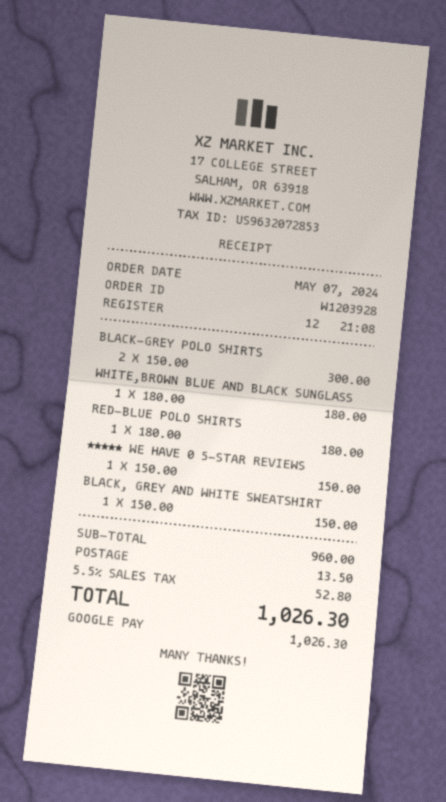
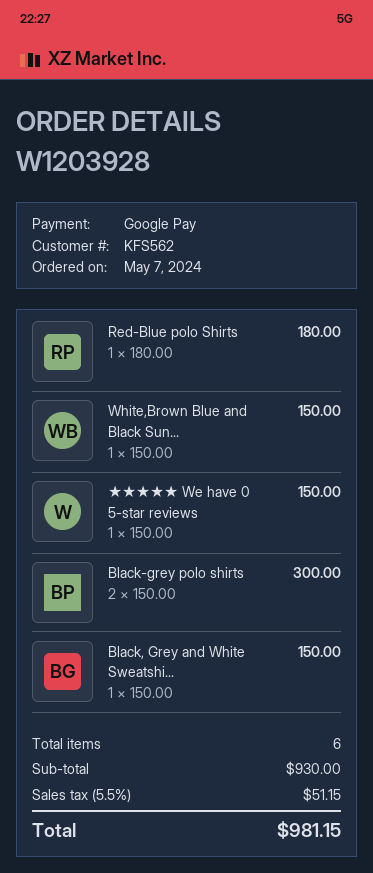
WHITE,BROWN BLUE AND BLACK SUNGLASS: 1 x 180.00 = 180.00 -> 1 x 150.00 = 150.00
subtotal: 960.00 -> 930.00
shipping: 13.50 -> none
tax: 5.5% = 52.80 -> 5.5% = 51.15
total: 1026.30 -> 981.15

